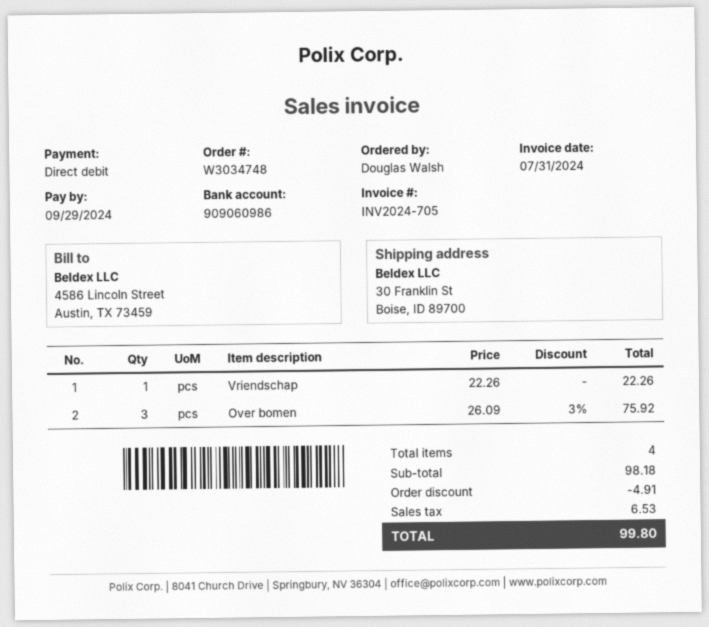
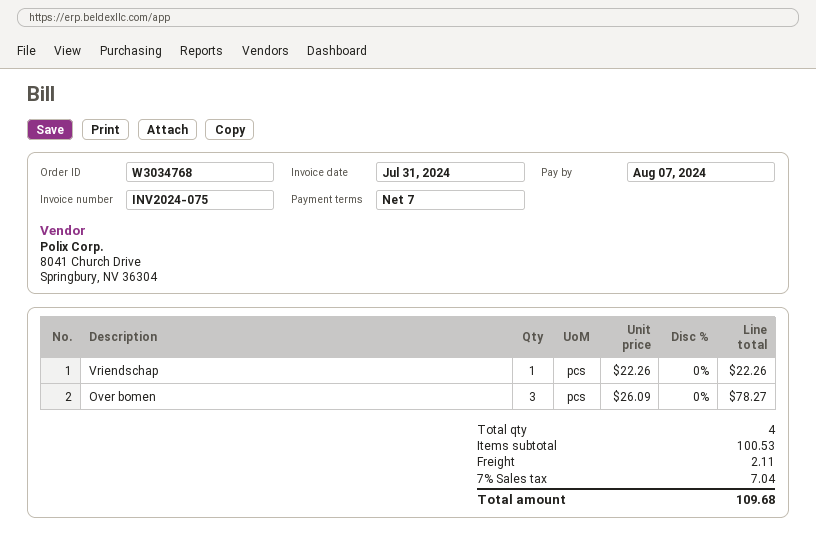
order number: W3034748 -> W3034768
invoice number: INV2024-705 -> INV2024-075
due date: 2024-09-29 -> 2024-08-07
Over bomen: 3 x 26.09 - 3% = 75.92 -> 3 x 26.09 = 78.27
subtotal: 98.18 -> 100.53
discount: 4.91 -> none
shipping: none -> 2.11
tax: 6.53 -> 7.04
total: 99.80 -> 109.68

